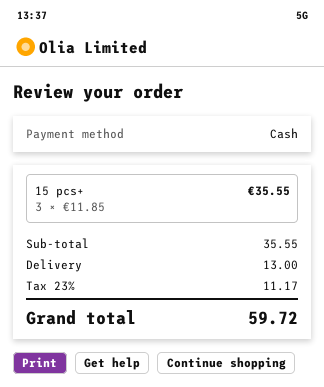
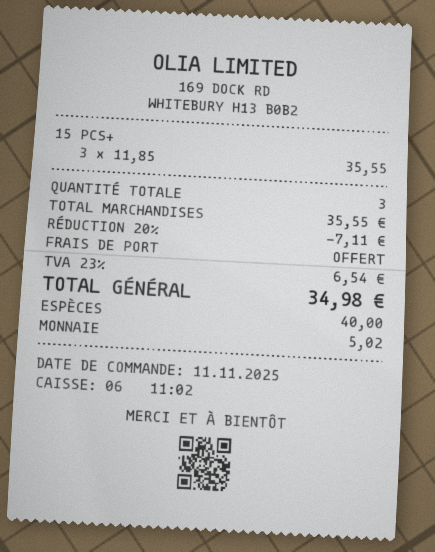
discount: none -> 20% = 7.11
shipping: 13.00 -> 0.00
tax: 23% = 11.17 -> 23% = 6.54
total: 59.72 -> 34.98

